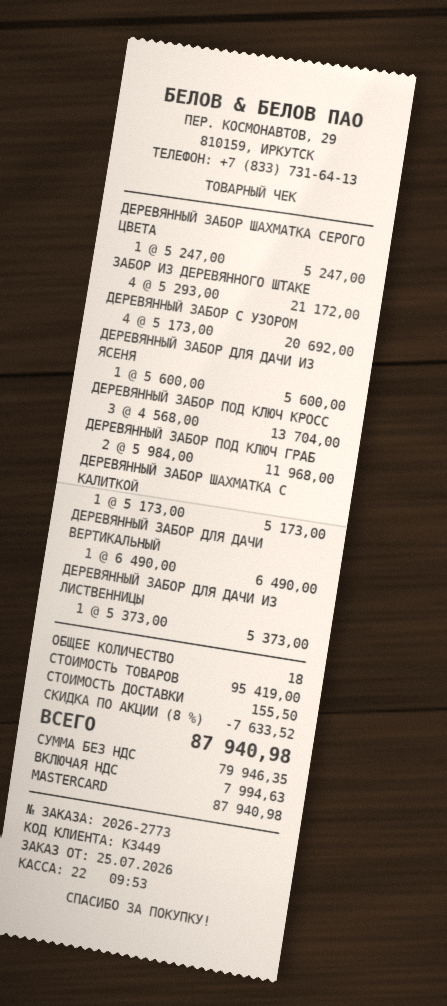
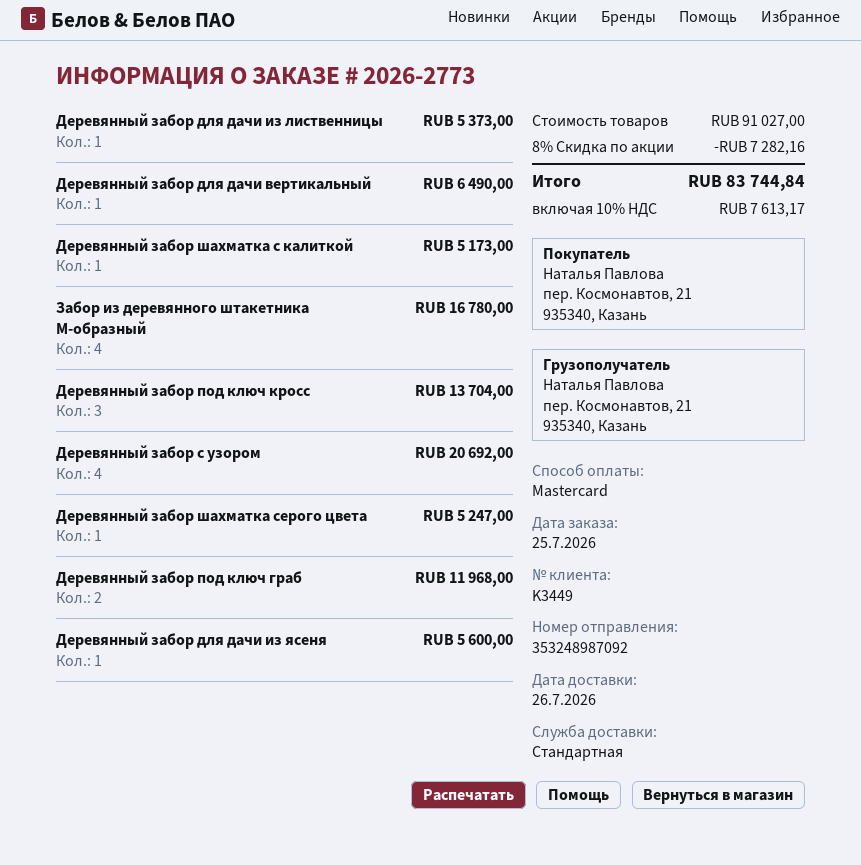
ЗАБОР ИЗ ДЕРЕВЯННОГО ШТАКЕ: 4 for 21172.00 -> 4 for 16780.00
subtotal: 95419.00 -> 91027.00
discount: 8% = 7633.52 -> 8% = 7282.16
shipping: 155.50 -> none
tax: 7994.63 -> 7613.17
total: 87940.98 -> 83744.84

